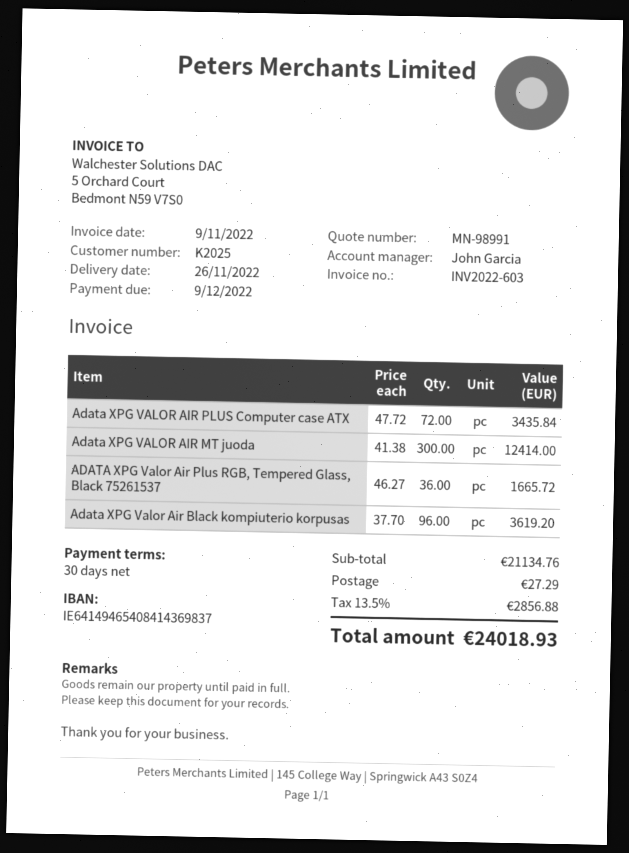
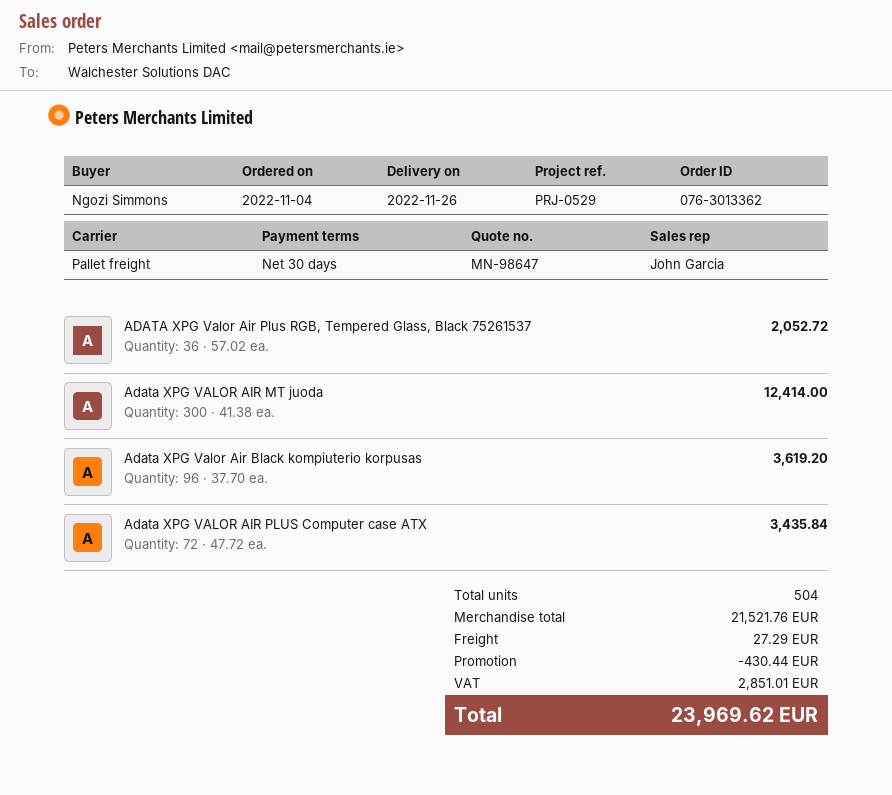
quote number: MN-98991 -> MN-98647
ADATA XPG Valor Air Plus RGB, Tempered Glass, Black 75261537: 36 x 46.27 = 1665.72 -> 36 x 57.02 = 2052.72
subtotal: 21134.76 -> 21521.76
discount: none -> 430.44
tax: 2856.88 -> 2851.01
total: 24018.93 -> 23969.62

